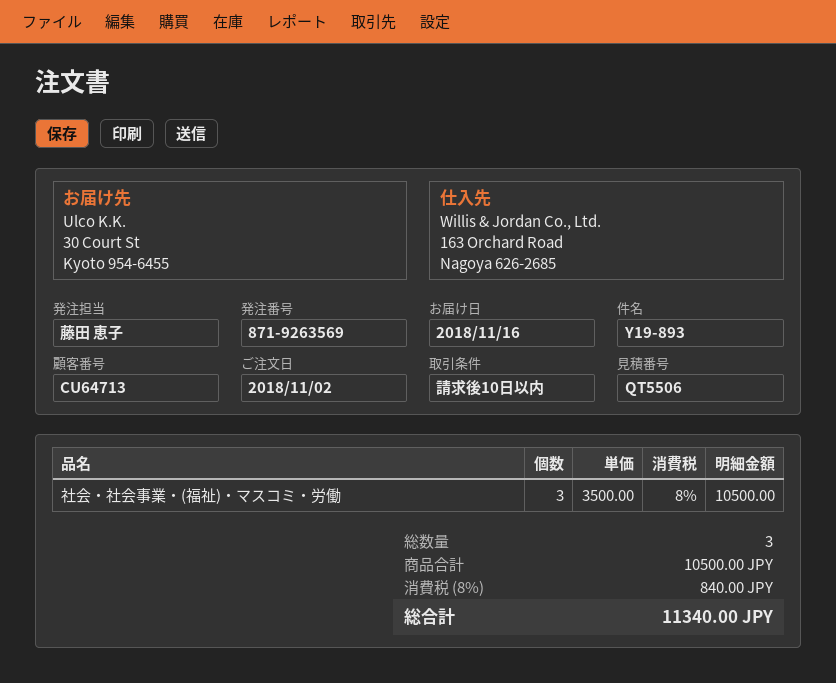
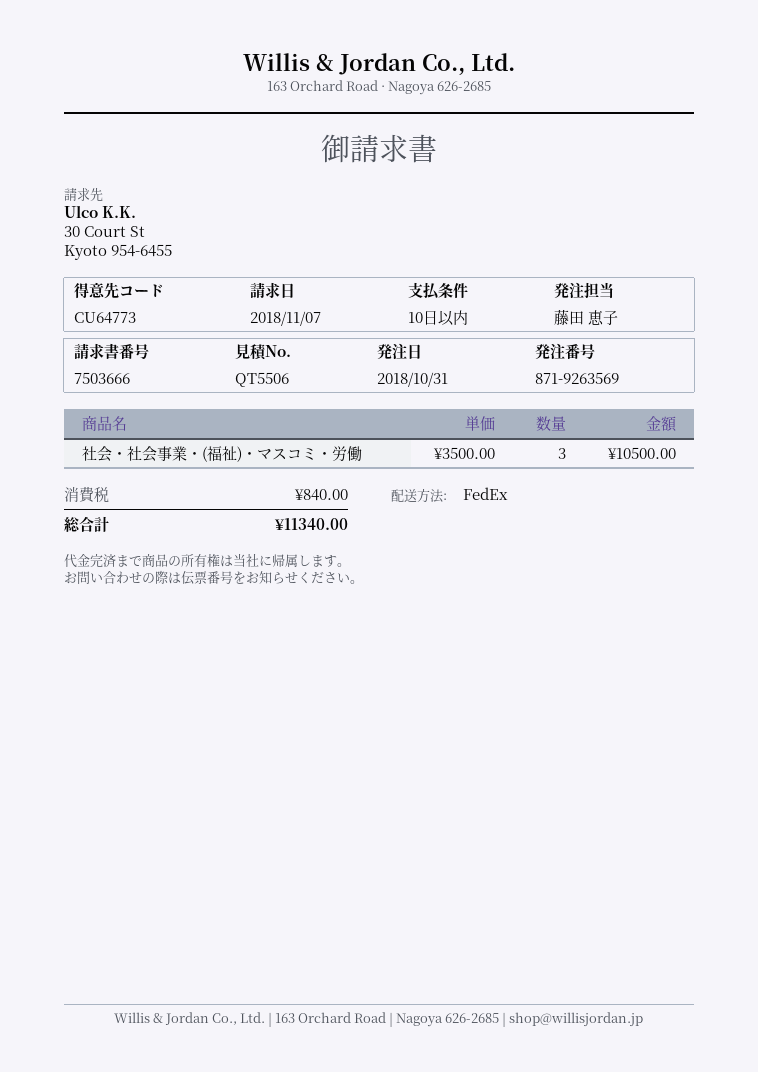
order date: 2018-11-02 -> 2018-10-31
customer number: CU64713 -> CU64773

